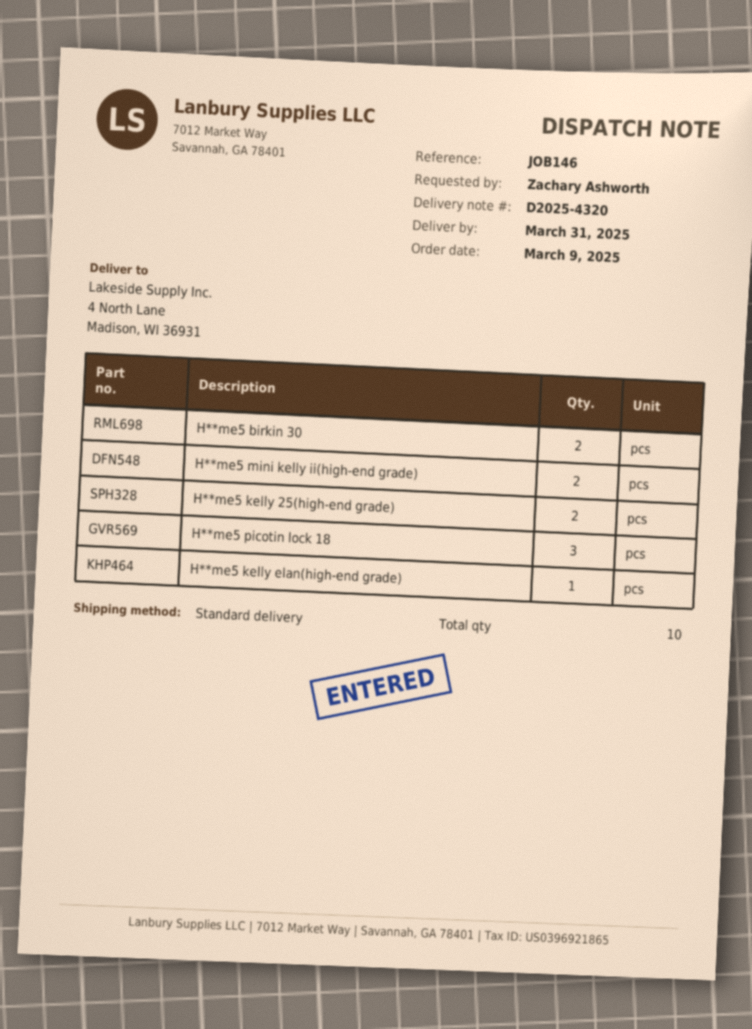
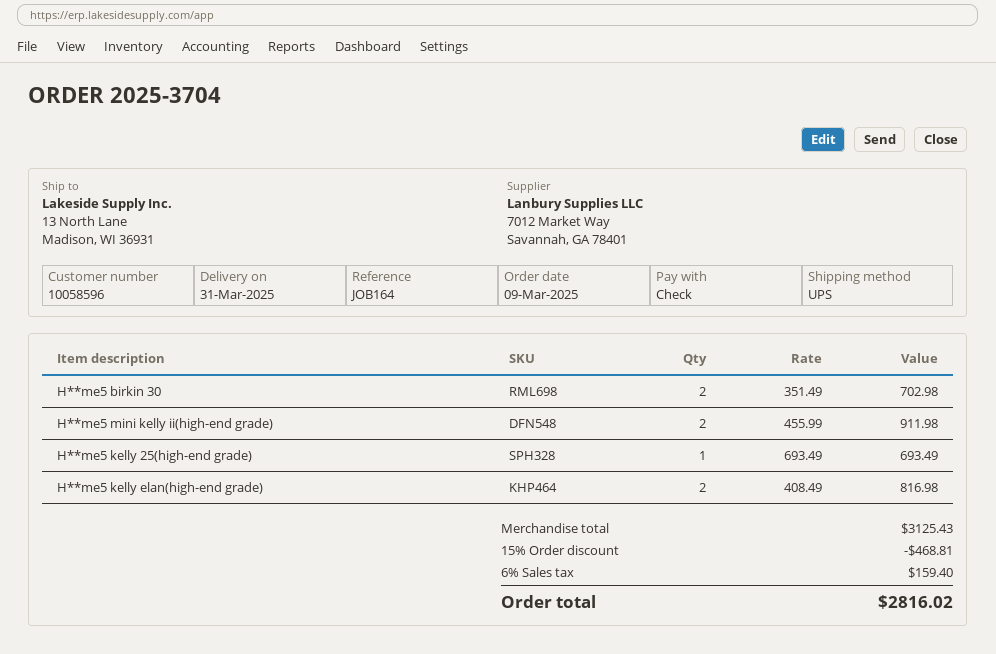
reference: JOB146 -> JOB164
shipping method: standard -> UPS
ship to: 4 North Lane, Madison, WI 36931 -> 13 North Lane, Madison, WI 36931
H**me5 kelly 25(high-end grade): 2 -> 1
H**me5 picotin lock 18: 3 -> none
H**me5 kelly elan(high-end grade): 1 -> 2

